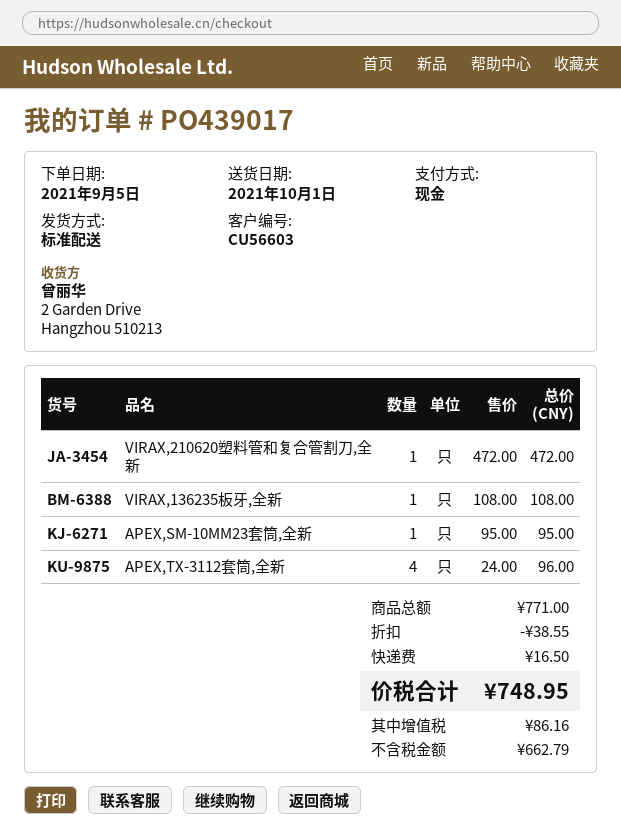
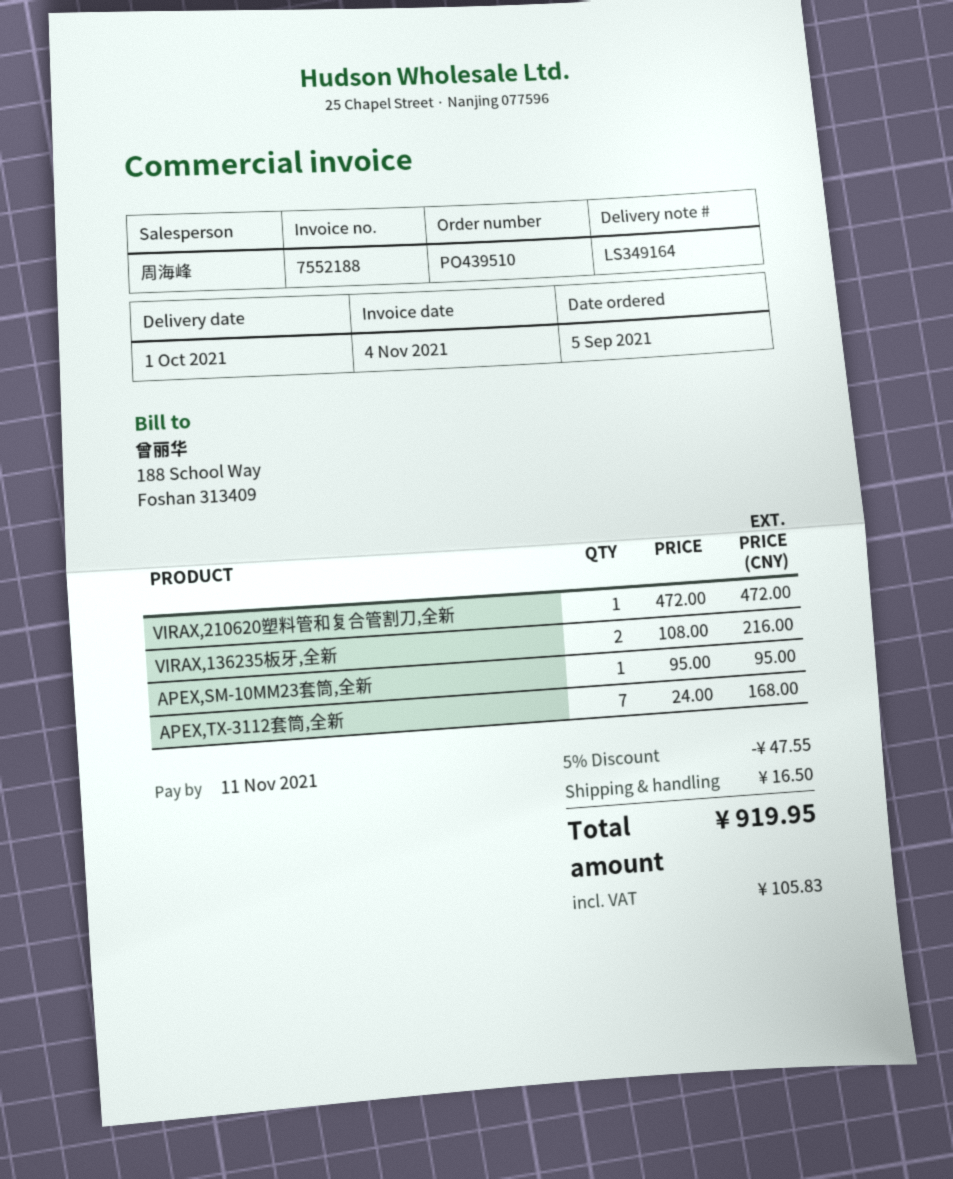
order number: PO439017 -> PO439510
VIRAX,136235板牙,全新: 1 x 108.00 = 108.00 -> 2 x 108.00 = 216.00
APEX,TX-3112套筒,全新: 4 x 24.00 = 96.00 -> 7 x 24.00 = 168.00
discount: 38.55 -> 47.55
tax: 86.16 -> 105.83
total: 748.95 -> 919.95

